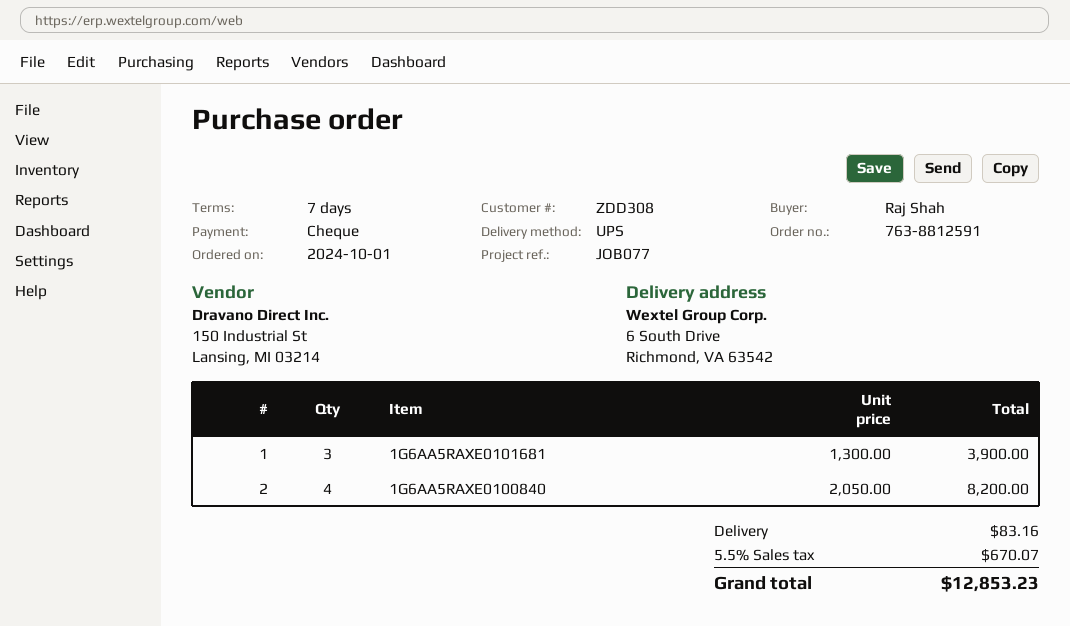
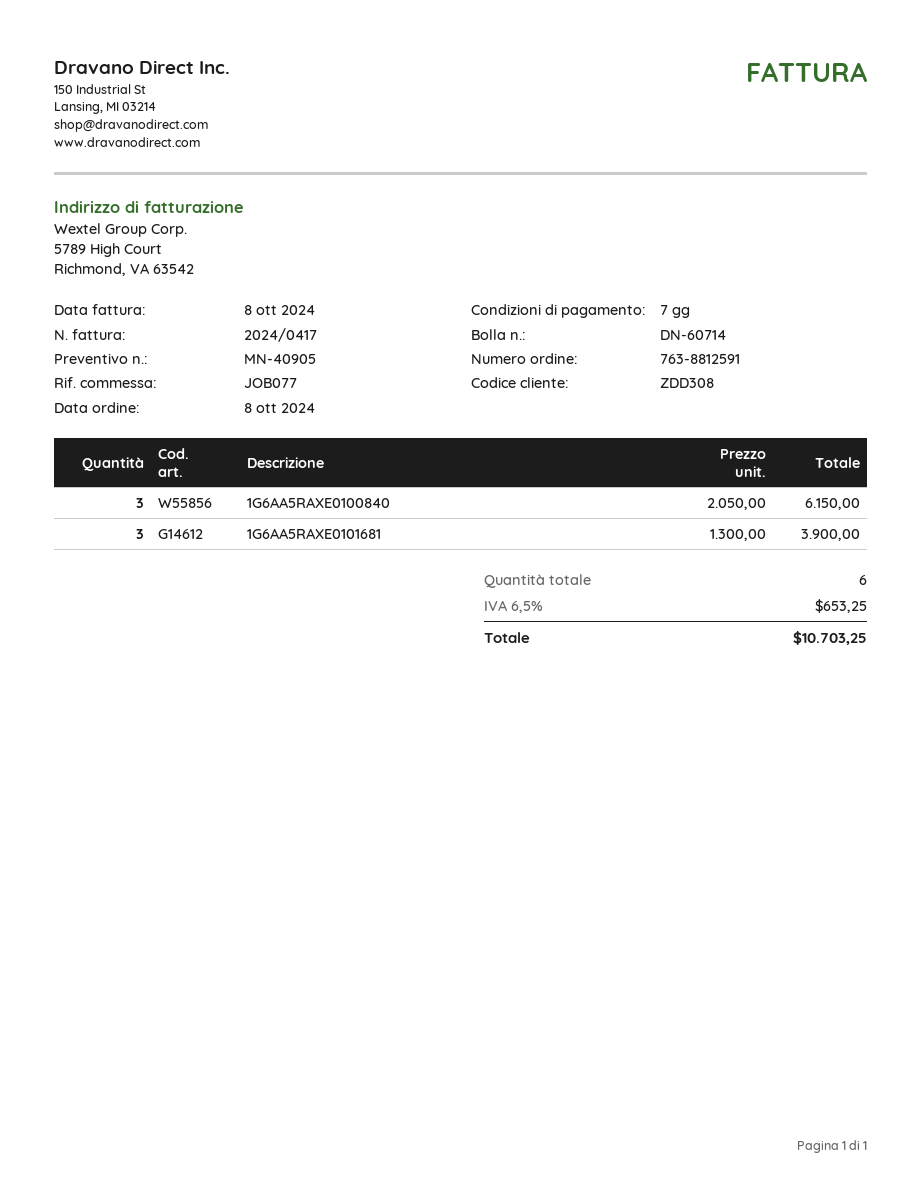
order date: 2024-10-01 -> 2024-10-08
1G6AA5RAXE0100840: 4 x 2050.00 = 8200.00 -> 3 x 2050.00 = 6150.00
shipping: 83.16 -> none
tax: 5.5% = 670.07 -> 6.5% = 653.25
total: 12853.23 -> 10703.25

